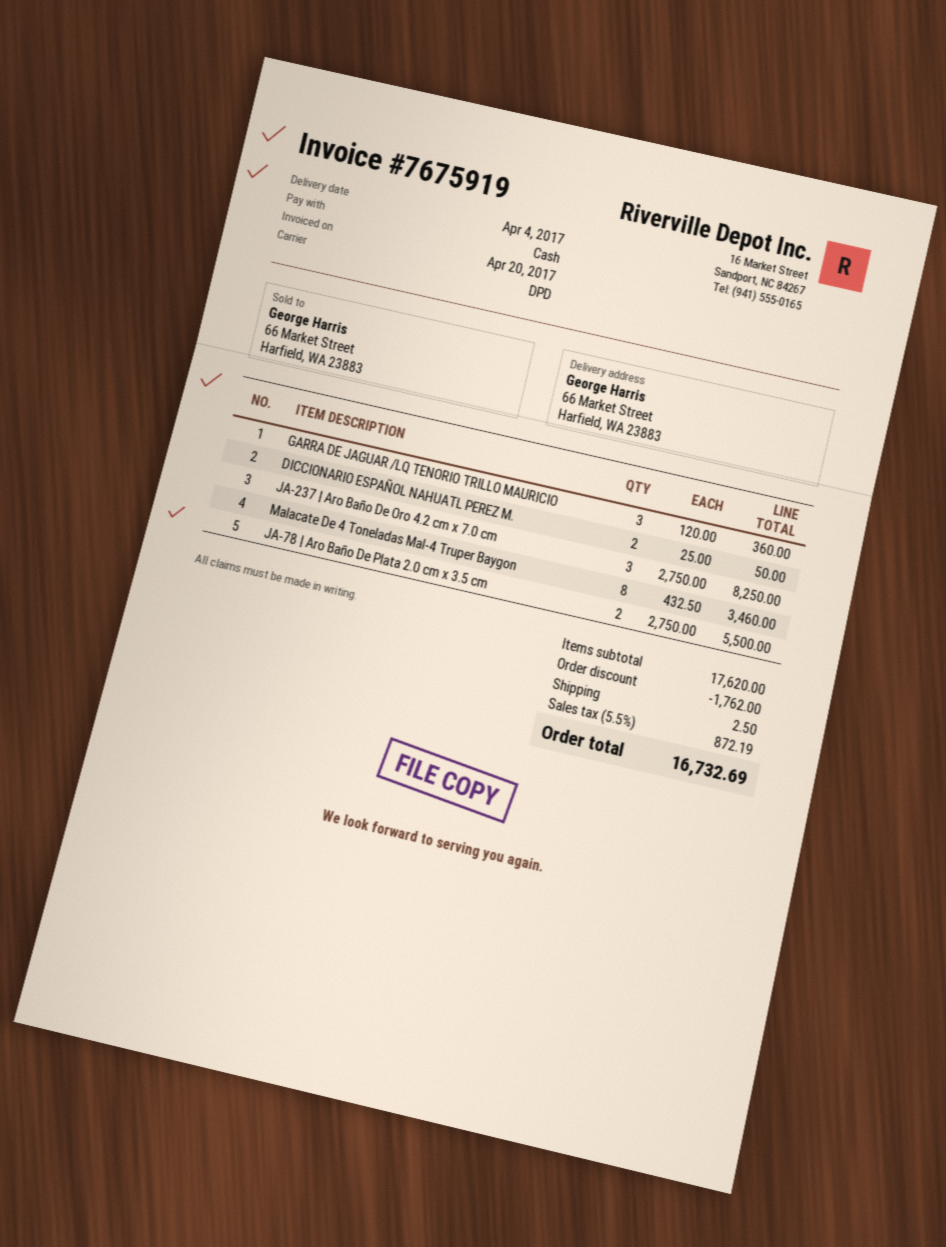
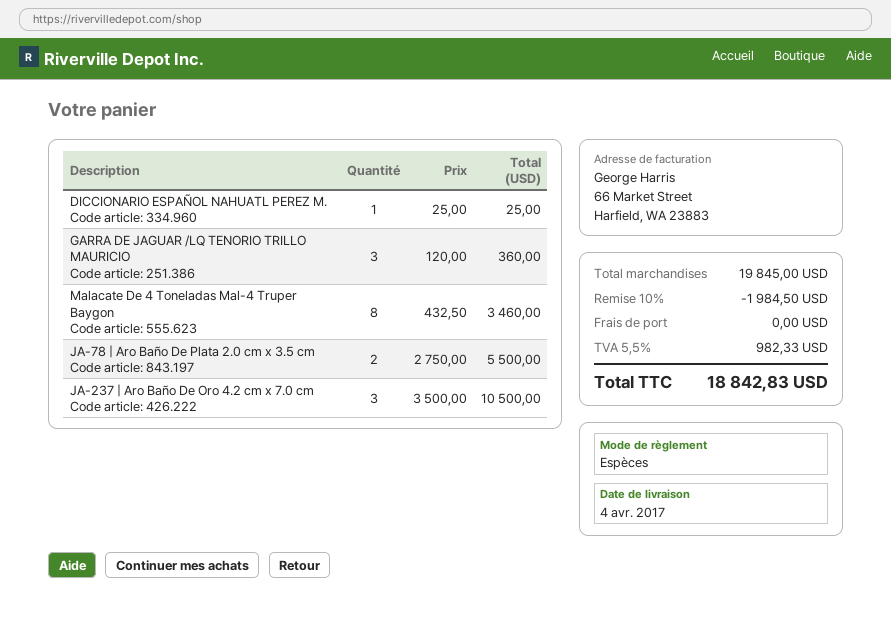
DICCIONARIO ESPAÑOL NAHUATL PEREZ M.: 2 x 25.00 = 50.00 -> 1 x 25.00 = 25.00
JA-237 | Aro Baño De Oro 4.2 cm x 7.0 cm: 3 x 2750.00 = 8250.00 -> 3 x 3500.00 = 10500.00
subtotal: 17620.00 -> 19845.00
discount: 1762.00 -> 1984.50
shipping: 2.50 -> 0.00
tax: 5.5% = 872.19 -> 5.5% = 982.33
total: 16732.69 -> 18842.83

